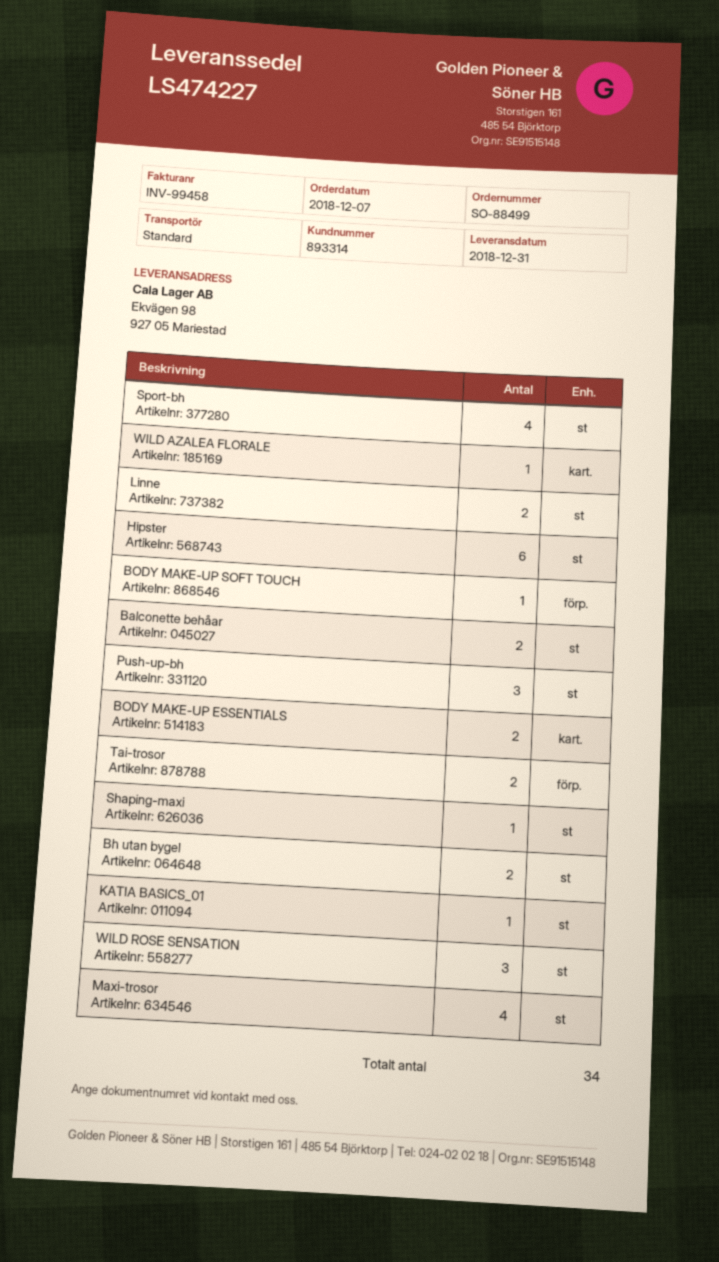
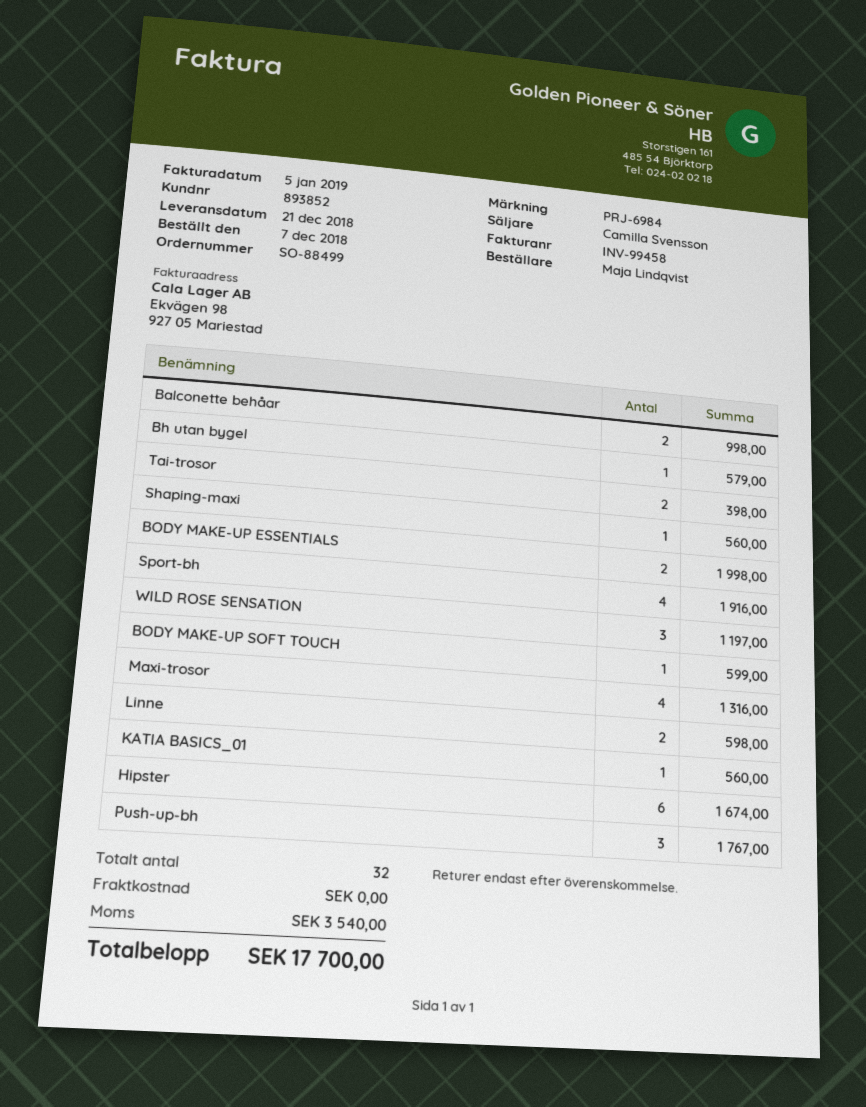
delivery date: 2018-12-31 -> 2018-12-21
customer number: 893314 -> 893852
WILD AZALEA FLORALE: 1 -> none
Bh utan bygel: 2 -> 1
total quantity: 34 -> 32

